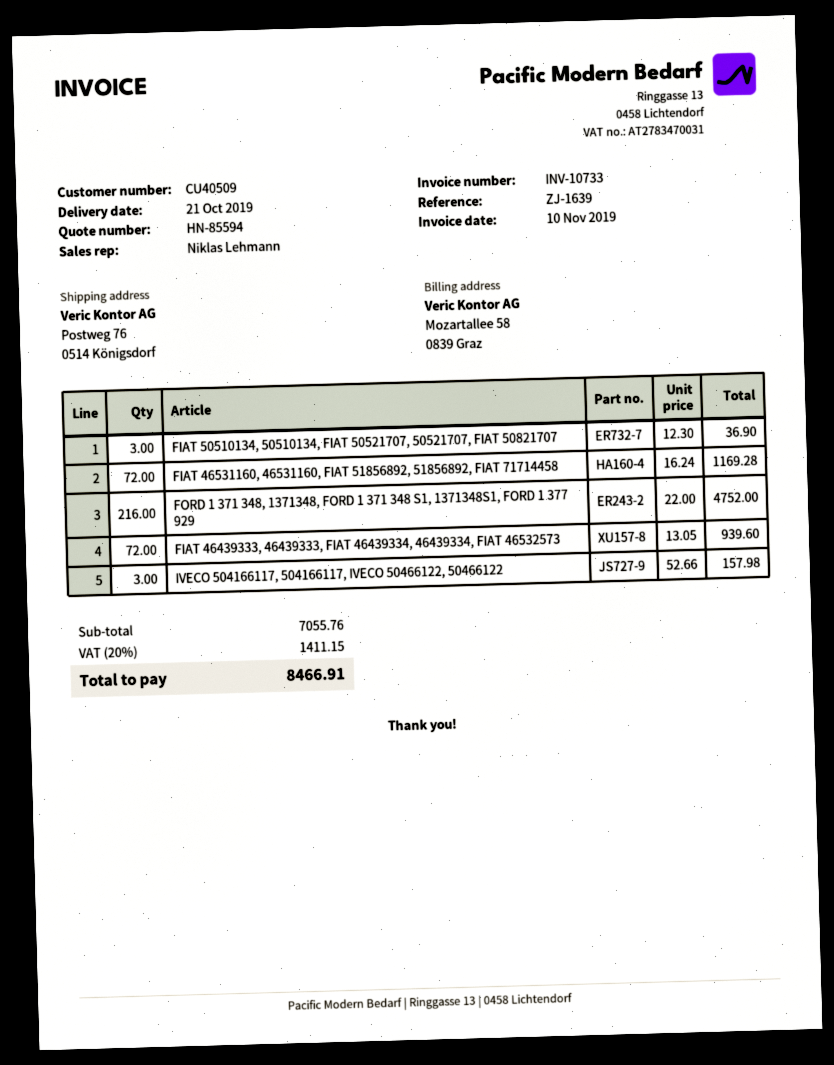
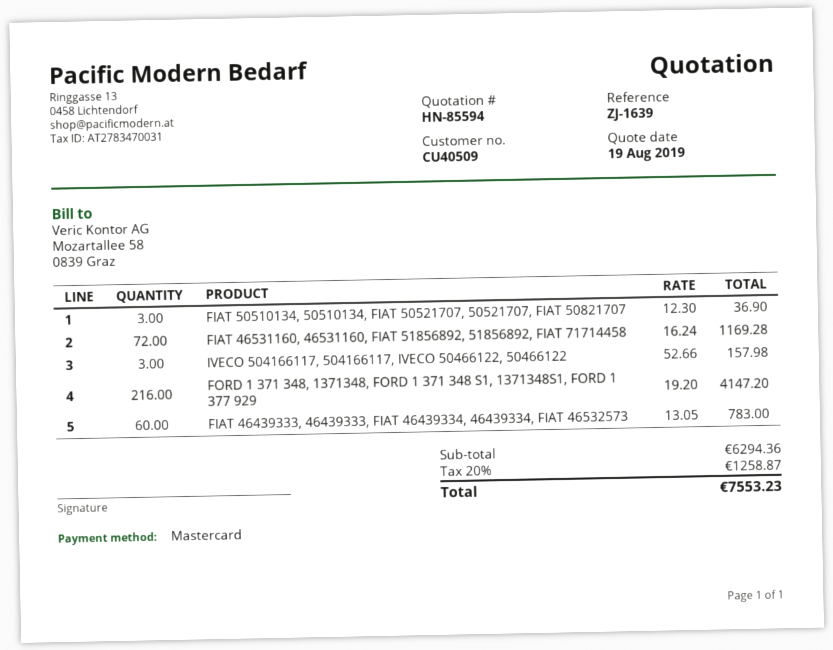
FORD 1 371 348, 1371348, FORD 1 371 348 S1, 1371348S1, FORD 1 377 929: 216 x 22.00 = 4752.00 -> 216 x 19.20 = 4147.20
FIAT 46439333, 46439333, FIAT 46439334, 46439334, FIAT 46532573: 72 x 13.05 = 939.60 -> 60 x 13.05 = 783.00
subtotal: 7055.76 -> 6294.36
tax: 20% = 1411.15 -> 20% = 1258.87
total: 8466.91 -> 7553.23

